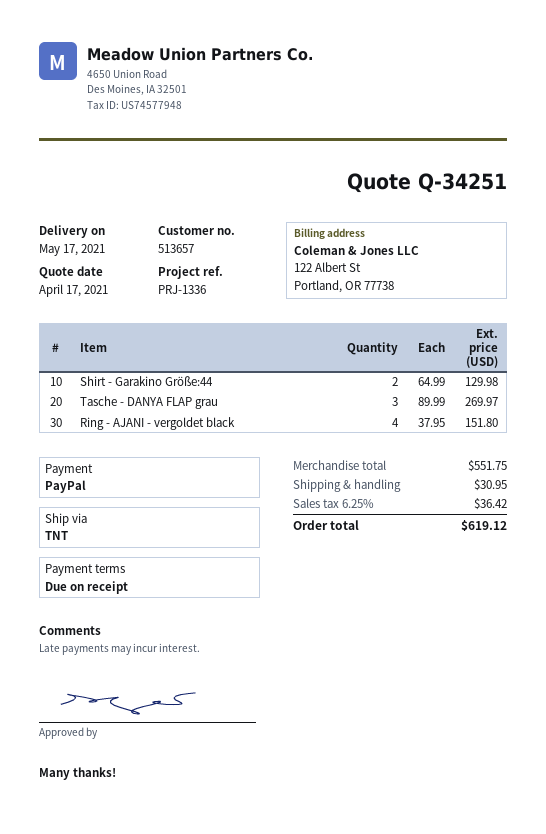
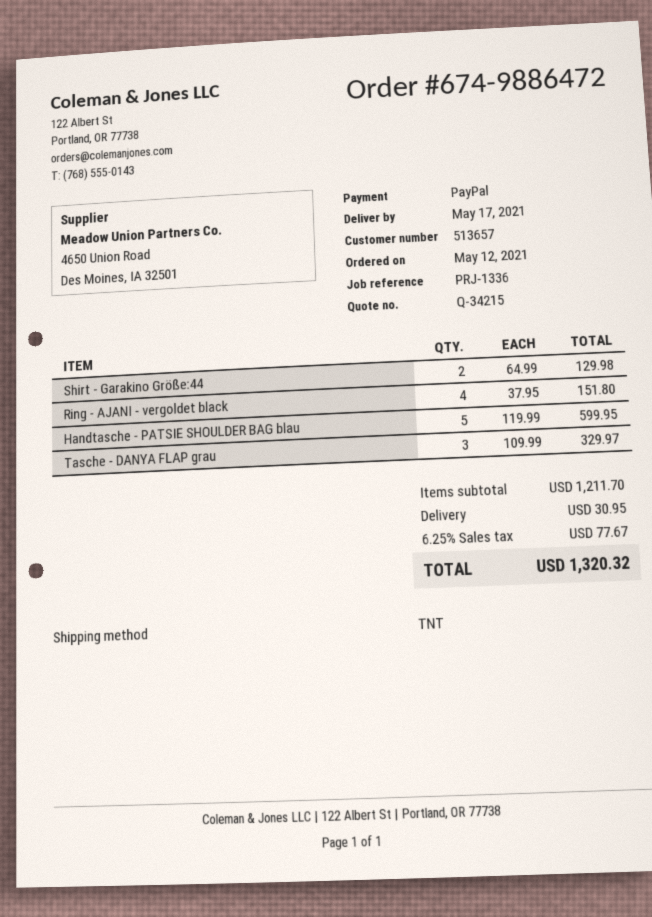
quote number: Q-34251 -> Q-34215
Tasche - DANYA FLAP grau: 3 x 89.99 = 269.97 -> 3 x 109.99 = 329.97
Handtasche - PATSIE SHOULDER BAG blau: none -> 5 x 119.99 = 599.95
subtotal: 551.75 -> 1211.70
tax: 6.25% = 36.42 -> 6.25% = 77.67
total: 619.12 -> 1320.32

